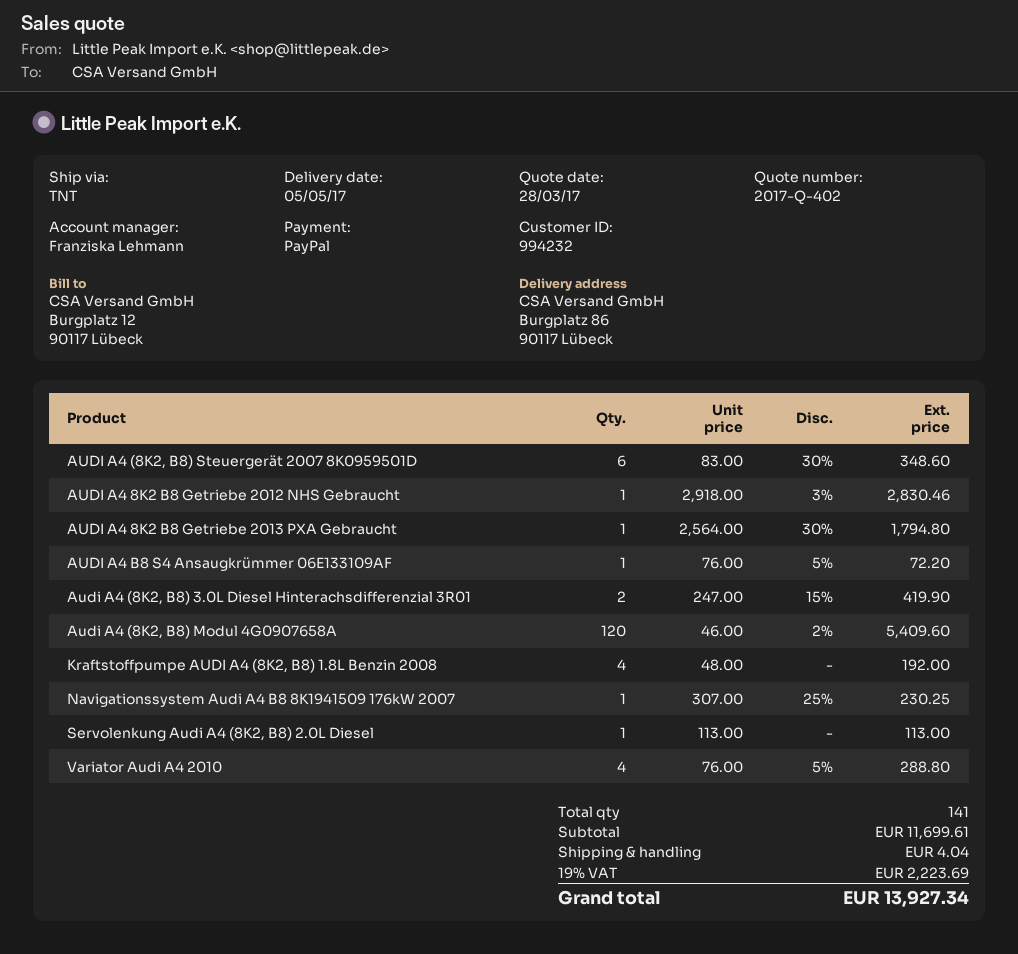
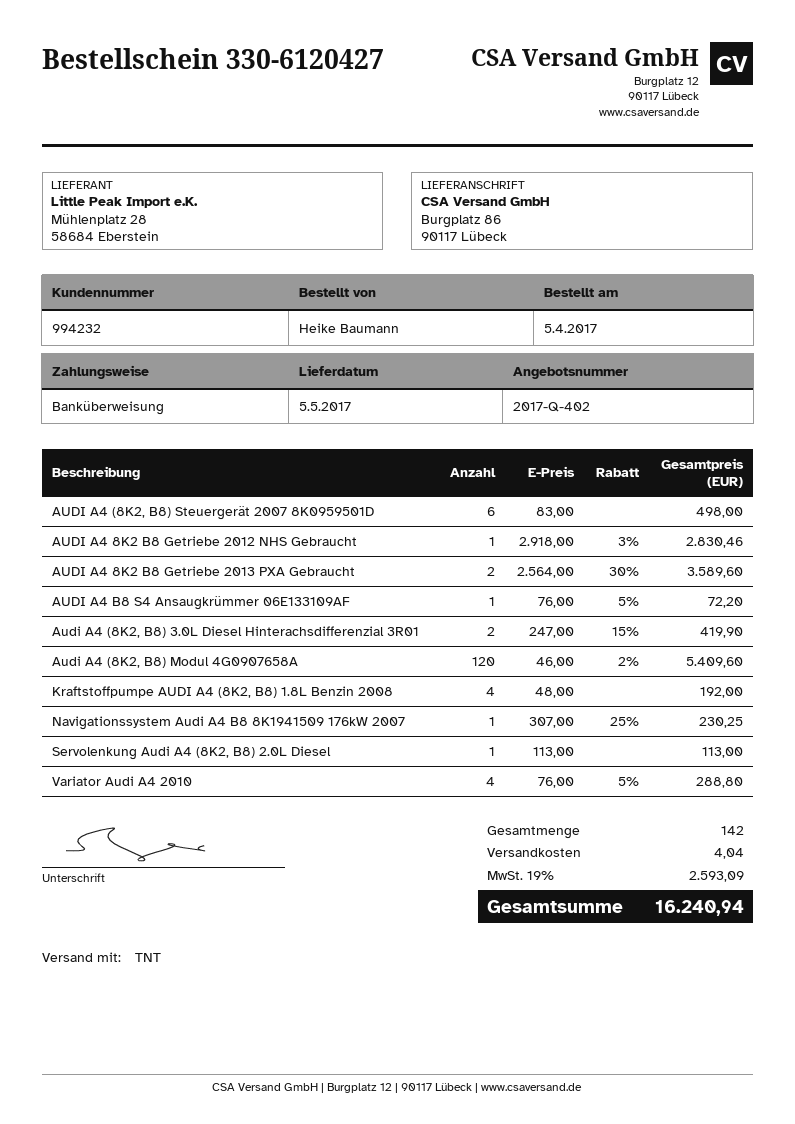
payment method: PayPal -> bank transfer
AUDI A4 (8K2, B8) Steuergerät 2007 8K0959501D: 6 x 83.00 - 30% = 348.60 -> 6 x 83.00 = 498.00
AUDI A4 8K2 B8 Getriebe 2013 PXA Gebraucht: 1 x 2564.00 - 30% = 1794.80 -> 2 x 2564.00 - 30% = 3589.60
total quantity: 141 -> 142
tax: 19% = 2223.69 -> 19% = 2593.09
total: 13927.34 -> 16240.94

